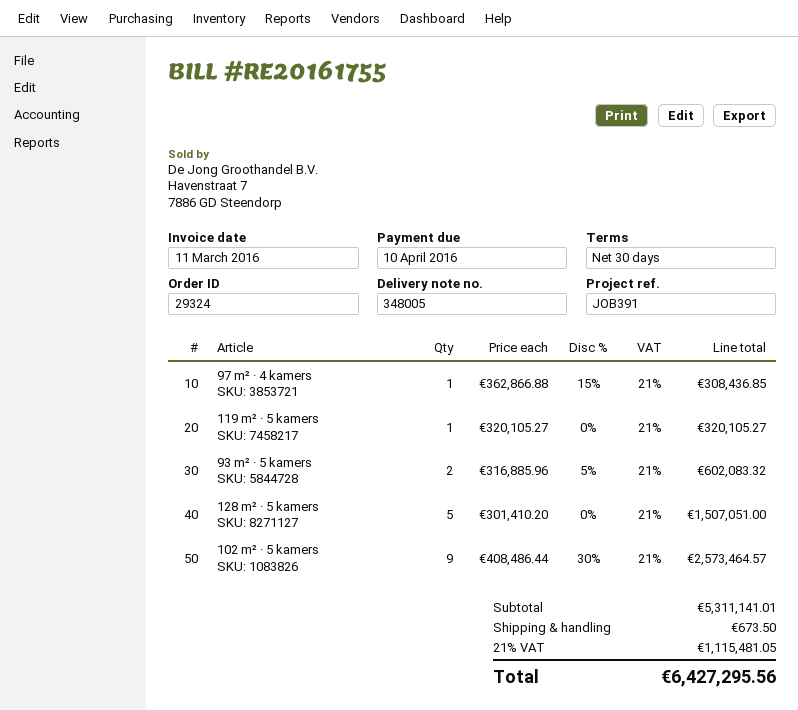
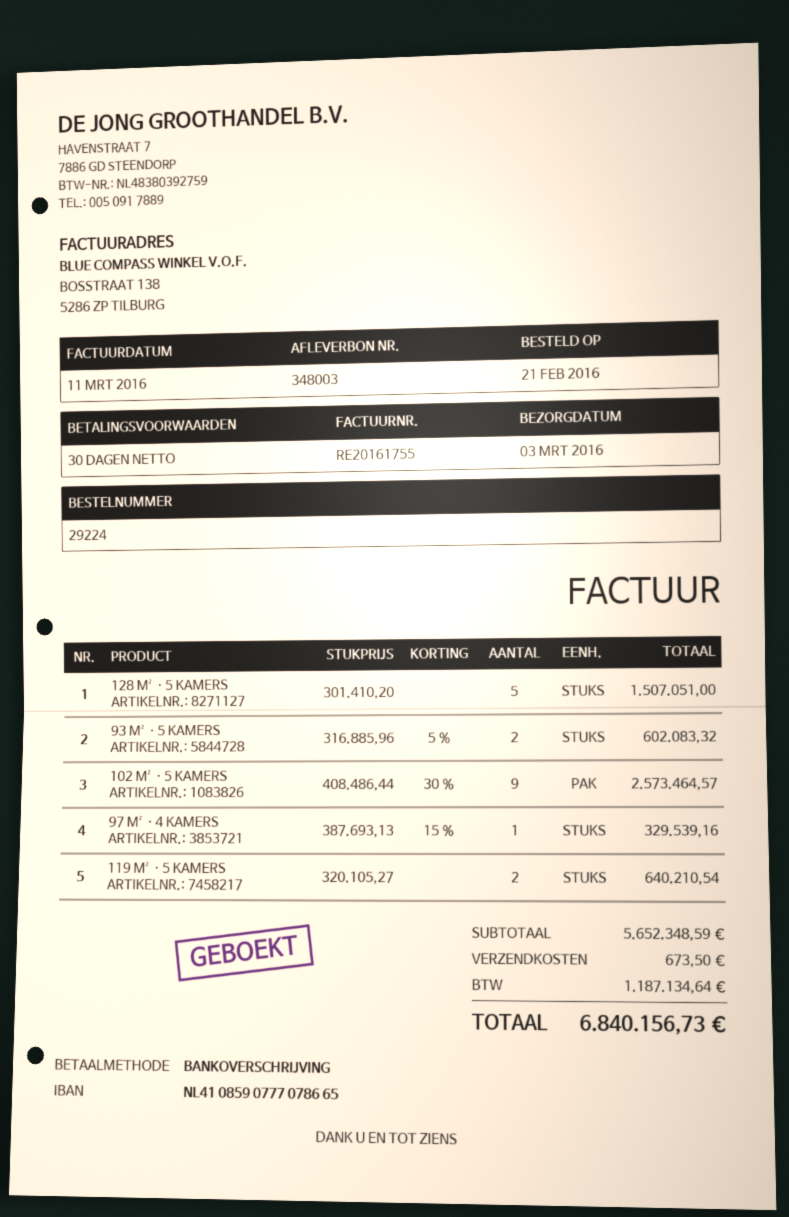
order number: 29324 -> 29224
delivery note number: 348005 -> 348003
97 m² · 4 kamers: 1 x 362866.88 - 15% = 308436.85 -> 1 x 387693.13 - 15% = 329539.16
119 m² · 5 kamers: 1 x 320105.27 = 320105.27 -> 2 x 320105.27 = 640210.54
subtotal: 5311141.01 -> 5652348.59
tax: 1115481.05 -> 1187134.64
total: 6427295.56 -> 6840156.73

